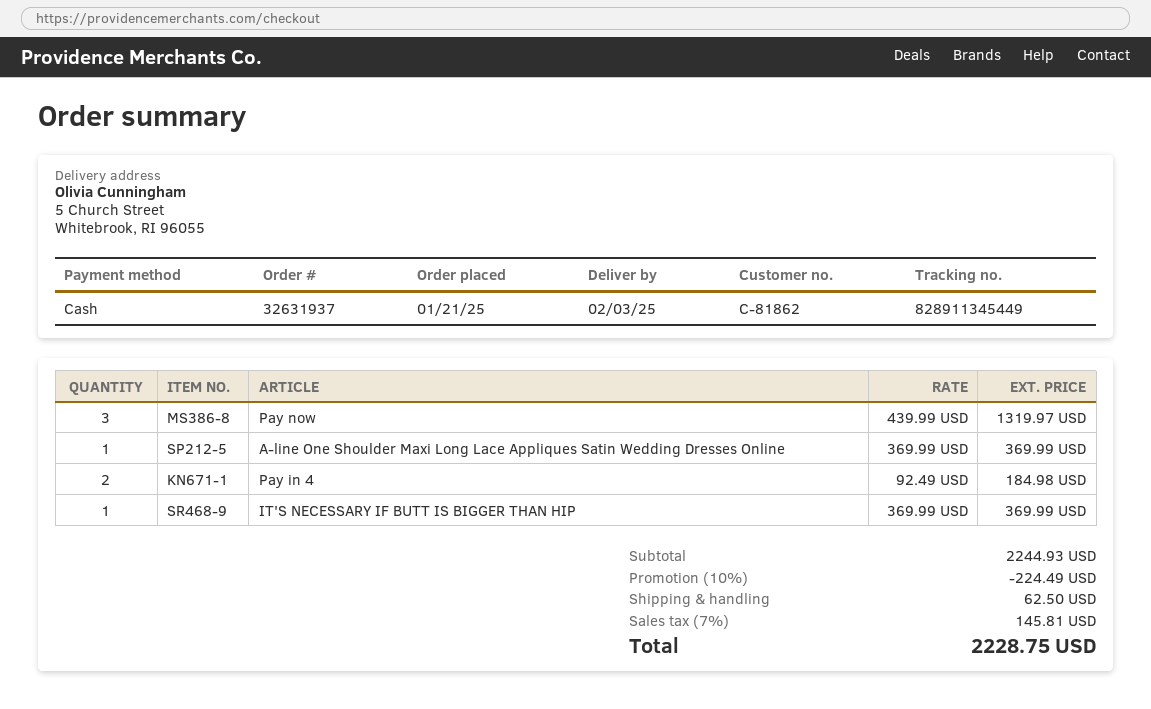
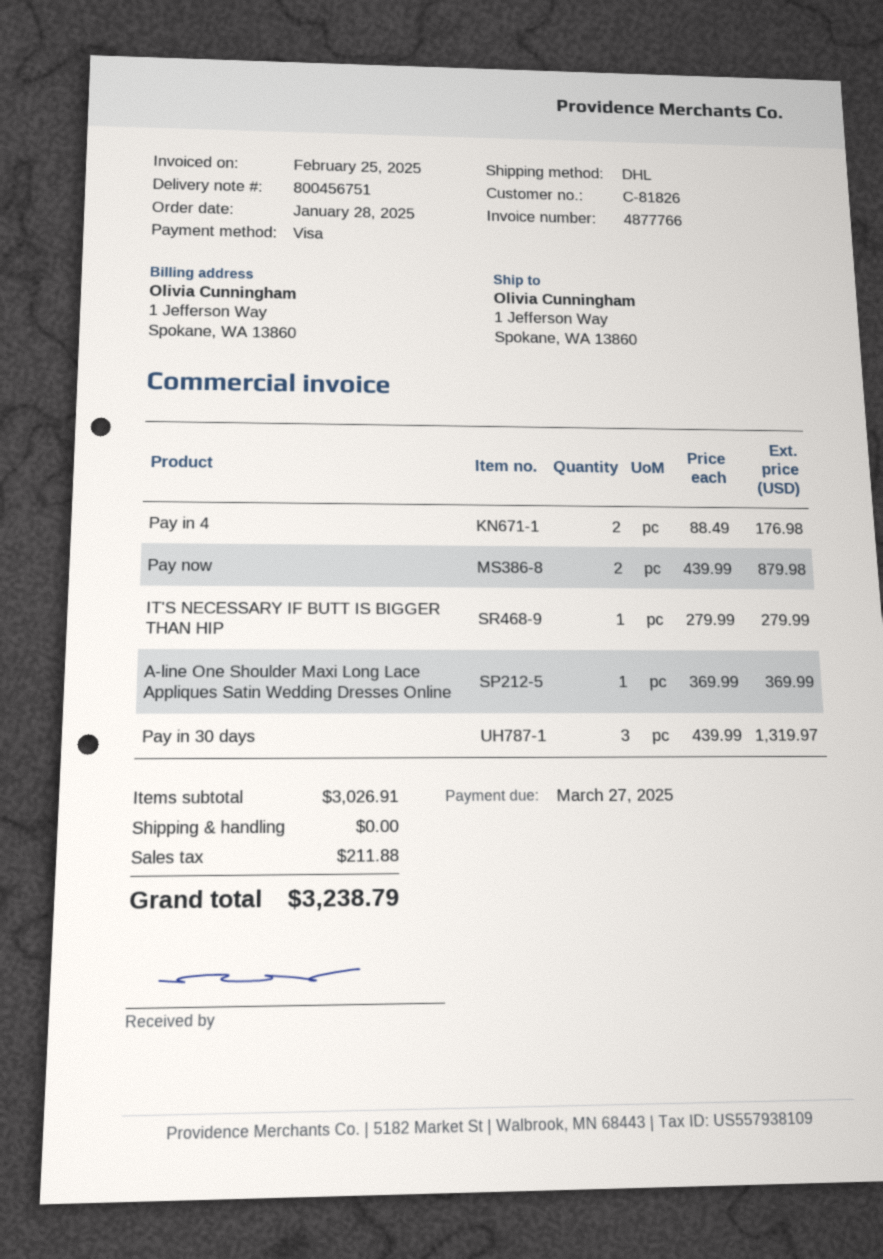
order date: 2025-01-21 -> 2025-01-28
customer number: C-81862 -> C-81826
payment method: cash -> Visa
ship to: 5 Church Street, Whitebrook, RI 96055 -> 1 Jefferson Way, Spokane, WA 13860
Pay now: 3 x 439.99 = 1319.97 -> 2 x 439.99 = 879.98
Pay in 4: 2 x 92.49 = 184.98 -> 2 x 88.49 = 176.98
IT'S NECESSARY IF BUTT IS BIGGER THAN HIP: 1 x 369.99 = 369.99 -> 1 x 279.99 = 279.99
Pay in 30 days: none -> 3 x 439.99 = 1319.97
subtotal: 2244.93 -> 3026.91
discount: 10% = 224.49 -> none
shipping: 62.50 -> 0.00
tax: 145.81 -> 211.88
total: 2228.75 -> 3238.79

